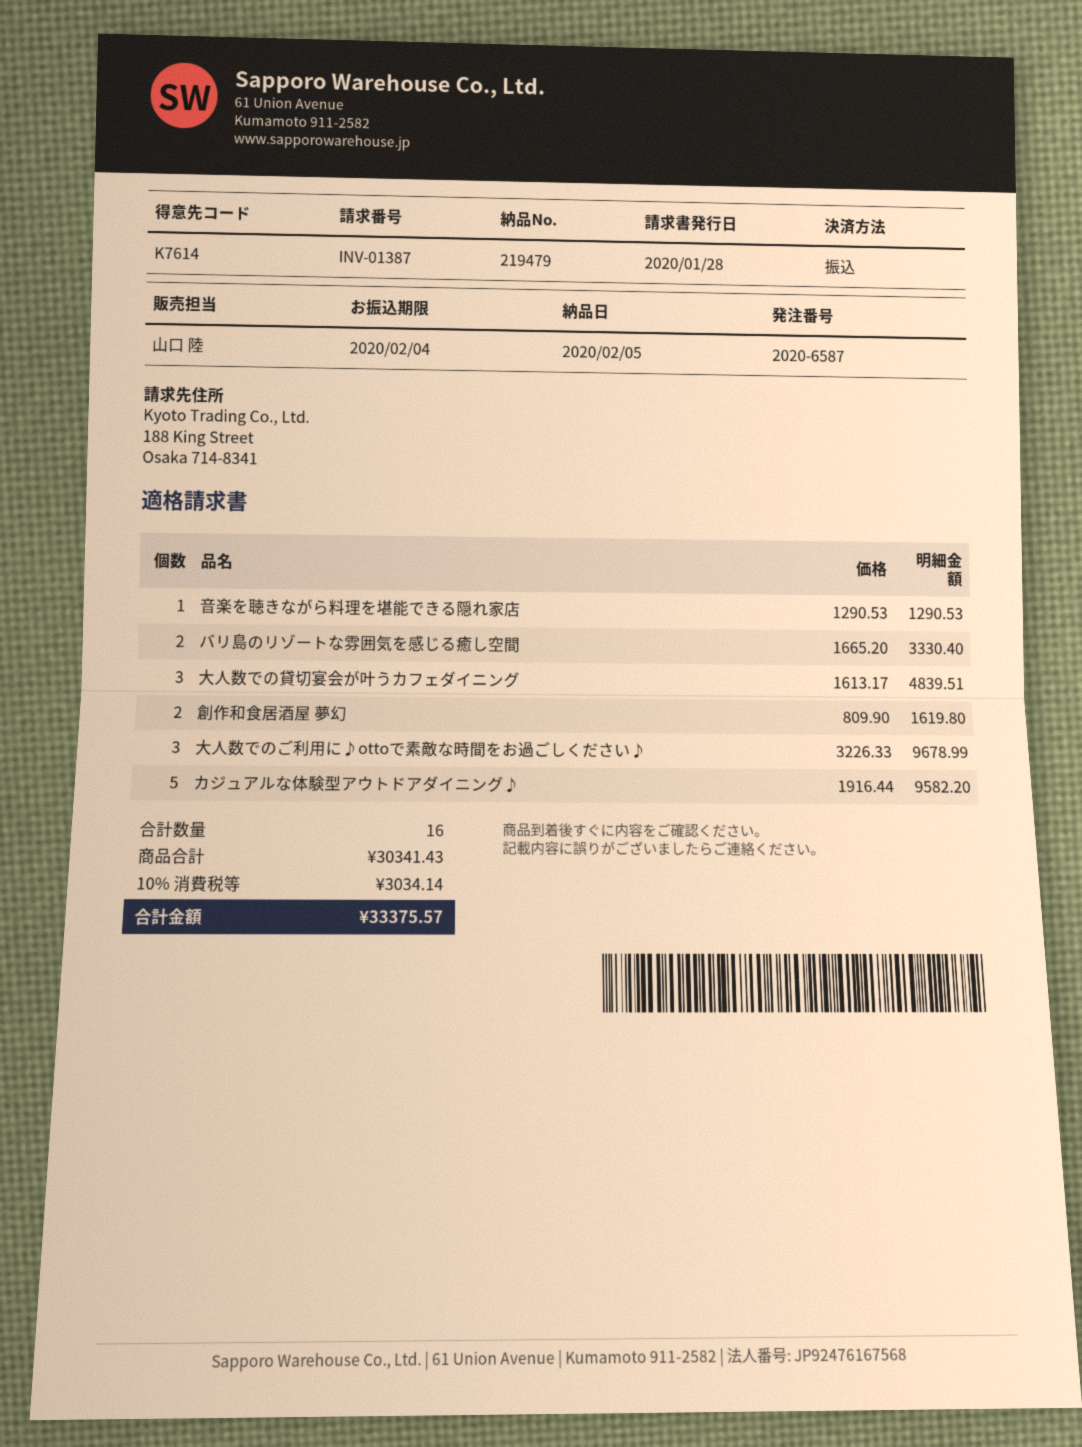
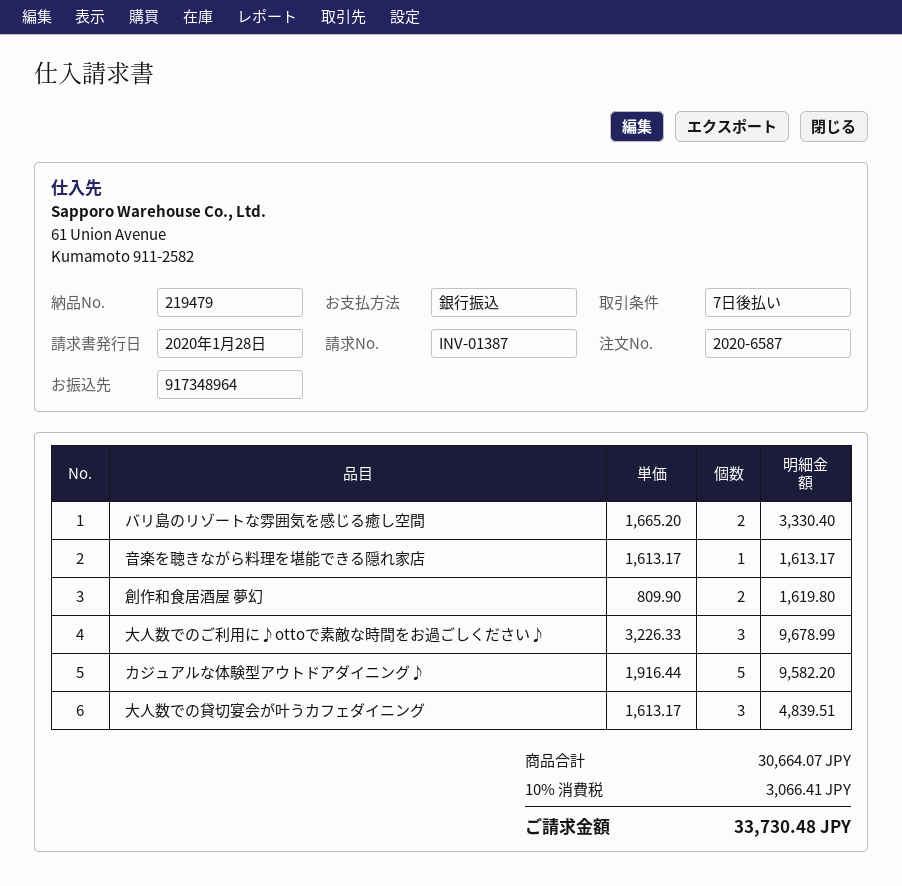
音楽を聴きながら料理を堪能できる隠れ家店: 1 x 1290.53 = 1290.53 -> 1 x 1613.17 = 1613.17
subtotal: 30341.43 -> 30664.07
tax: 10% = 3034.14 -> 10% = 3066.41
total: 33375.57 -> 33730.48

